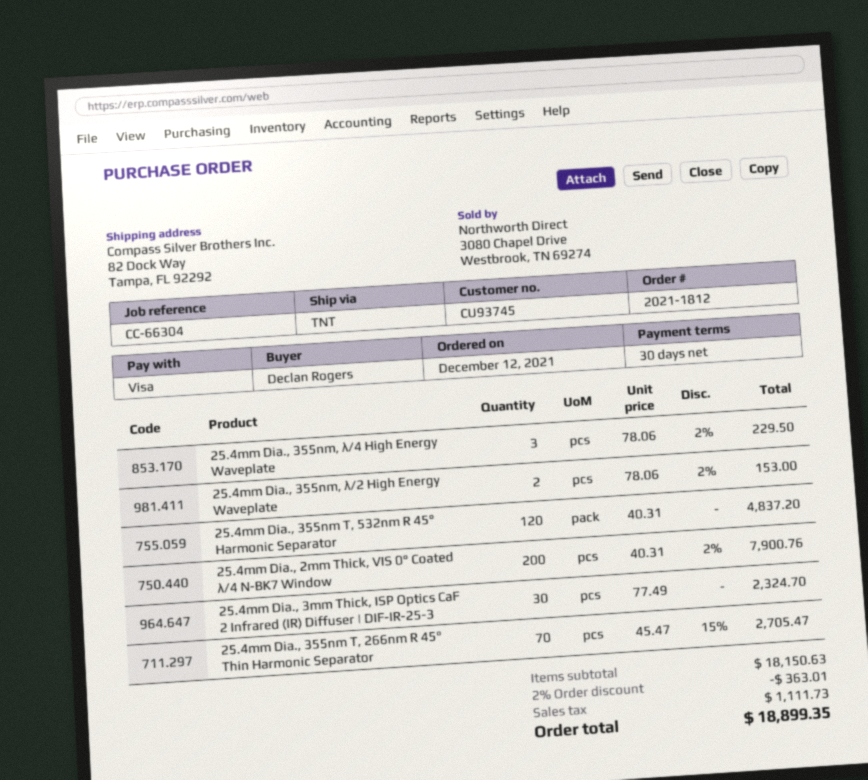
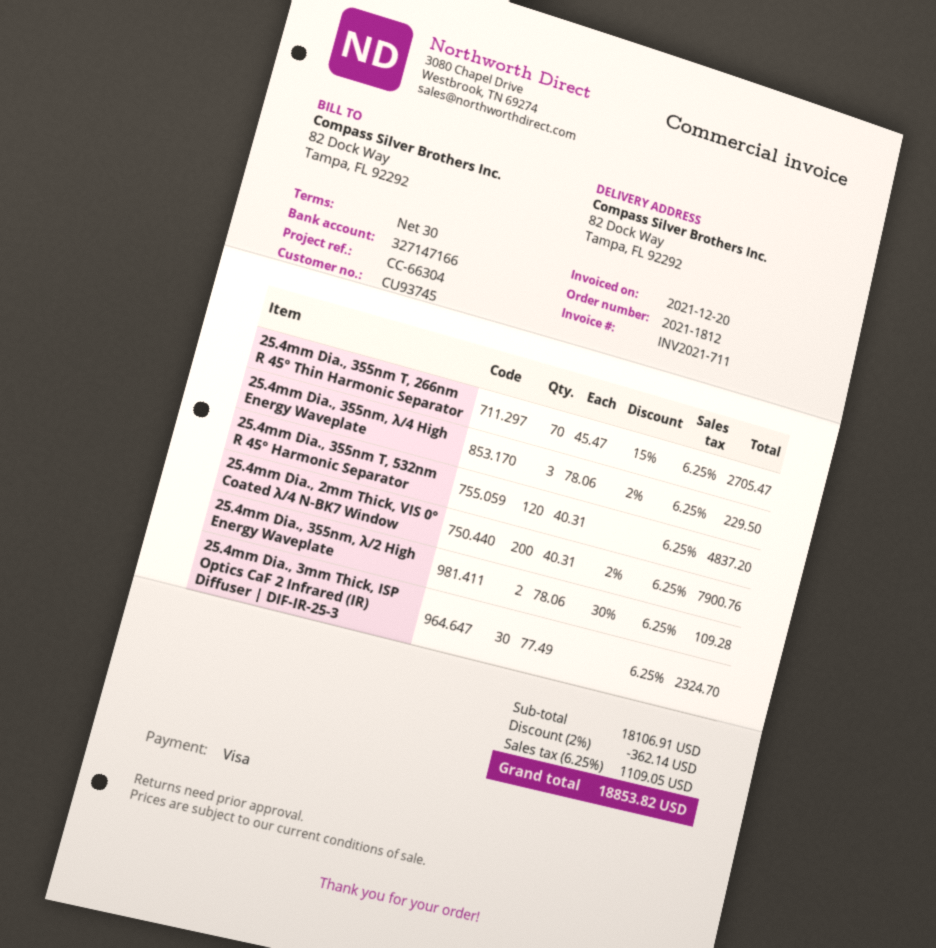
25.4mm Dia., 355nm, λ/2 High Energy Waveplate: 2 x 78.06 - 2% = 153.00 -> 2 x 78.06 - 30% = 109.28
subtotal: 18150.63 -> 18106.91
discount: 2% = 363.01 -> 2% = 362.14
tax: 1111.73 -> 1109.05
total: 18899.35 -> 18853.82

